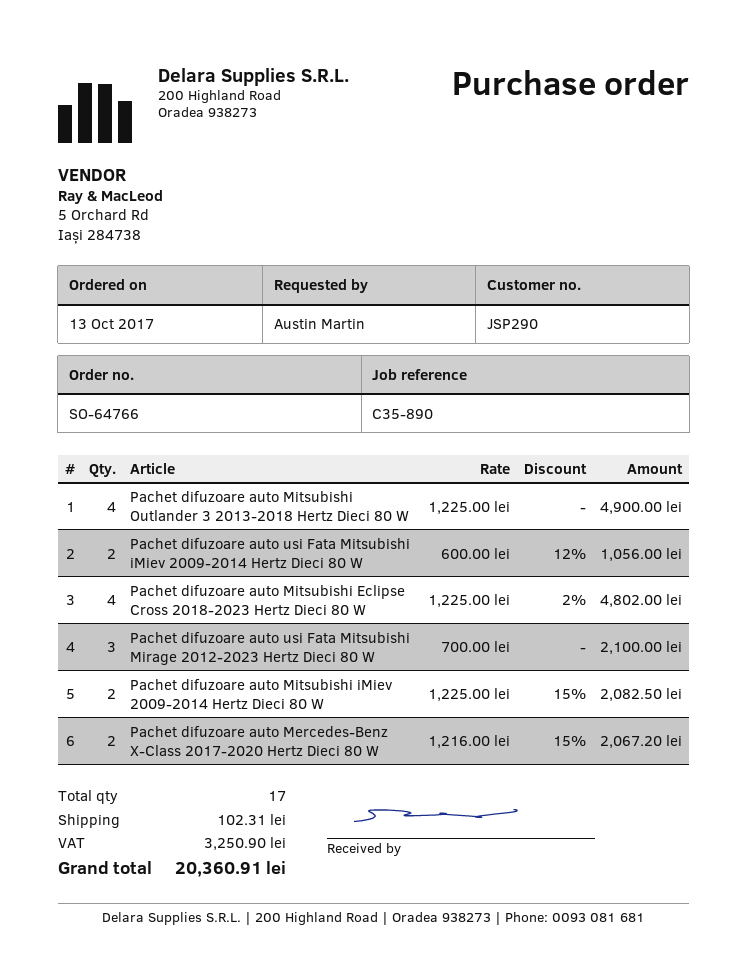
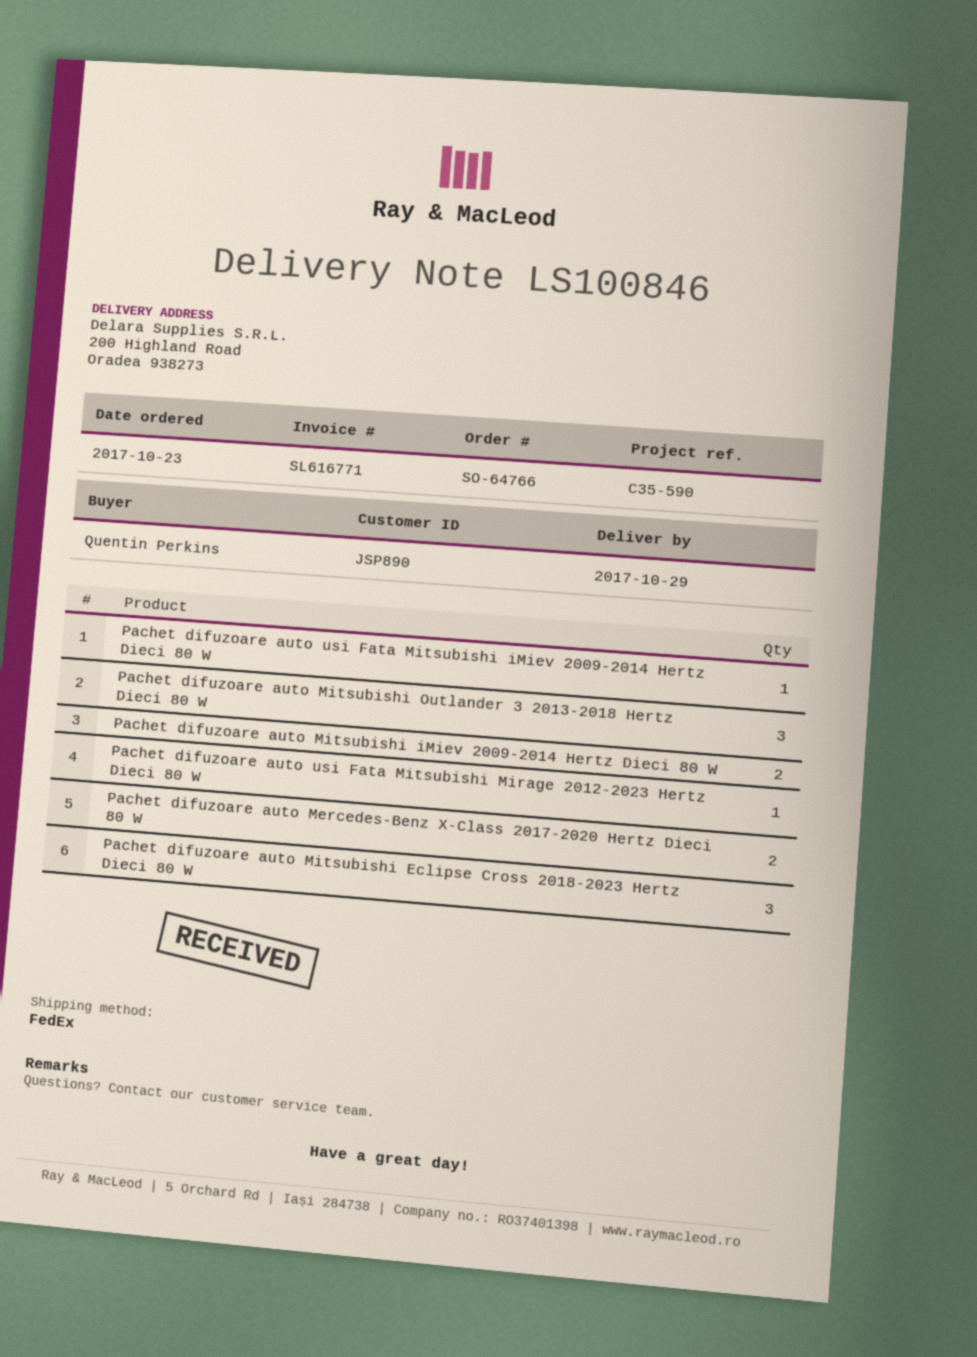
order date: 2017-10-13 -> 2017-10-23
customer number: JSP290 -> JSP890
reference: C35-890 -> C35-590
ordered by: Austin Martin -> Quentin Perkins
Pachet difuzoare auto Mitsubishi Outlander 3 2013-2018 Hertz Dieci 80 W: 4 -> 3
Pachet difuzoare auto usi Fata Mitsubishi iMiev 2009-2014 Hertz Dieci 80 W: 2 -> 1
Pachet difuzoare auto Mitsubishi Eclipse Cross 2018-2023 Hertz Dieci 80 W: 4 -> 3
Pachet difuzoare auto usi Fata Mitsubishi Mirage 2012-2023 Hertz Dieci 80 W: 3 -> 1

